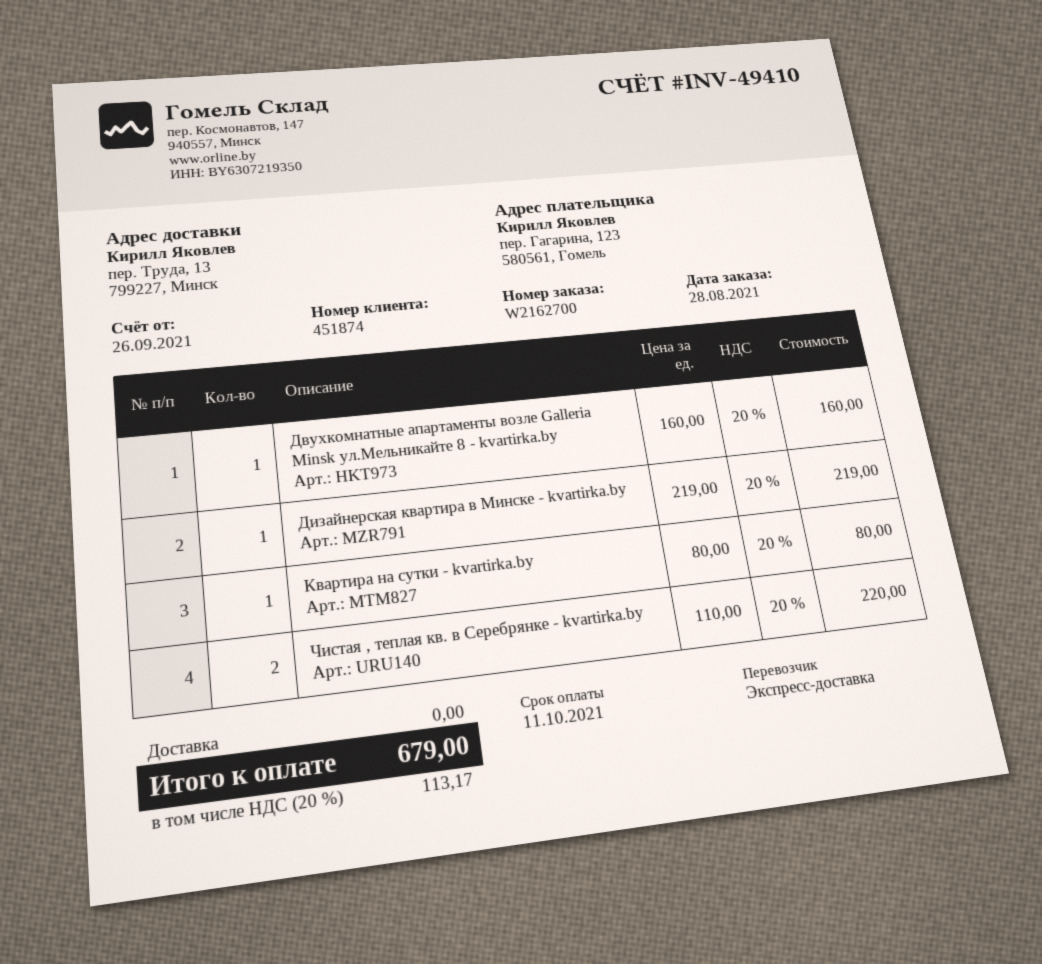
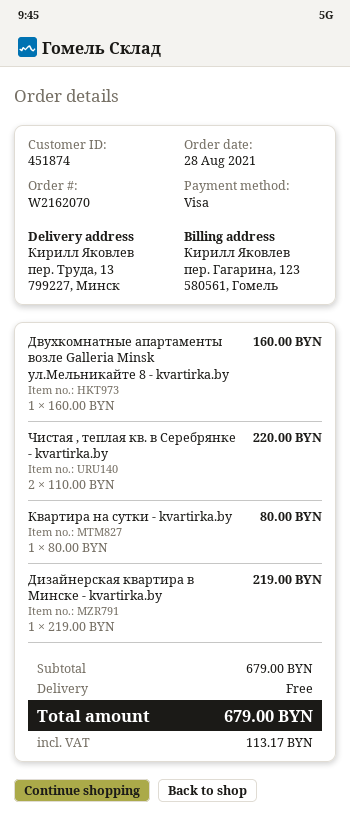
order number: W2162700 -> W2162070

